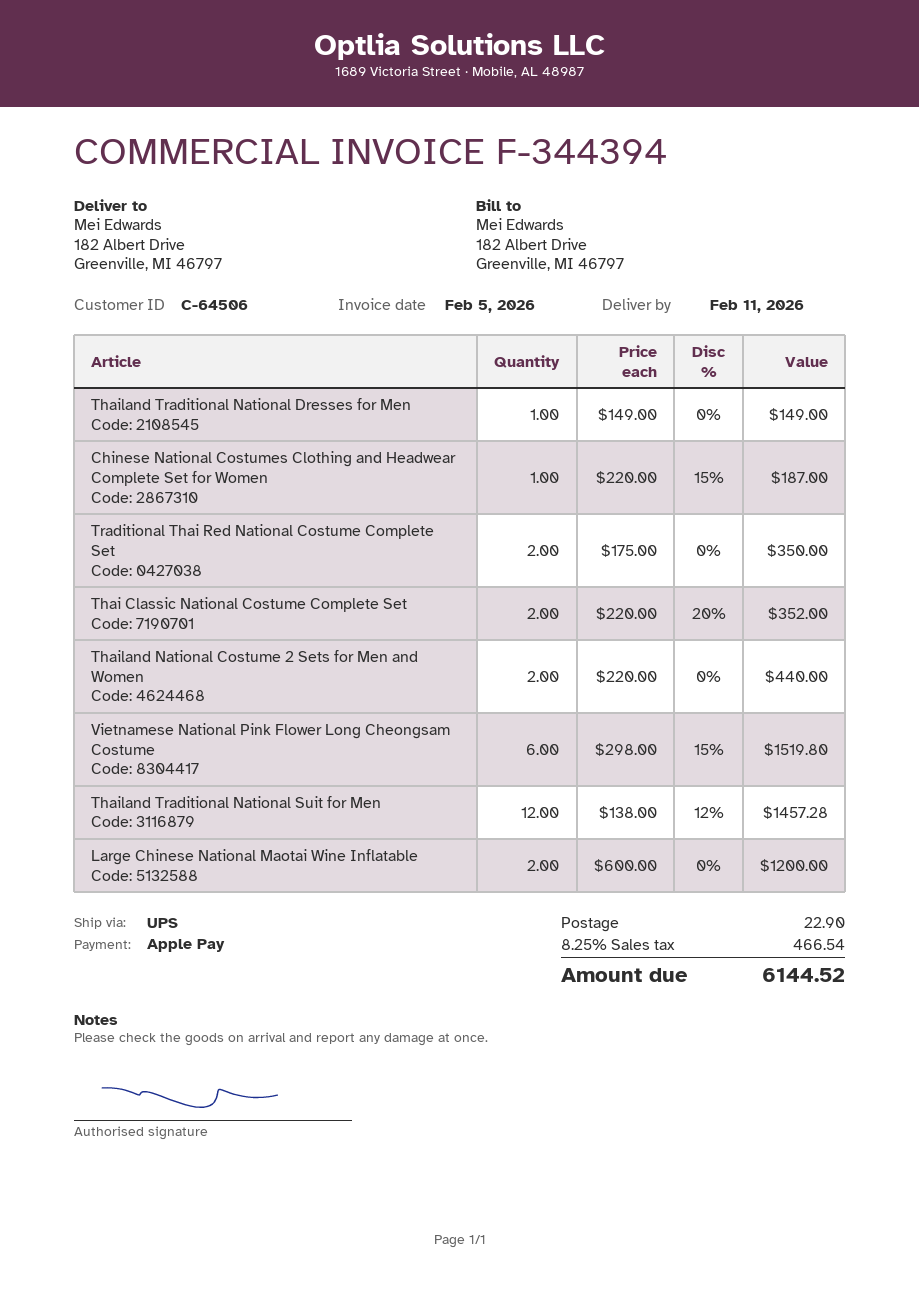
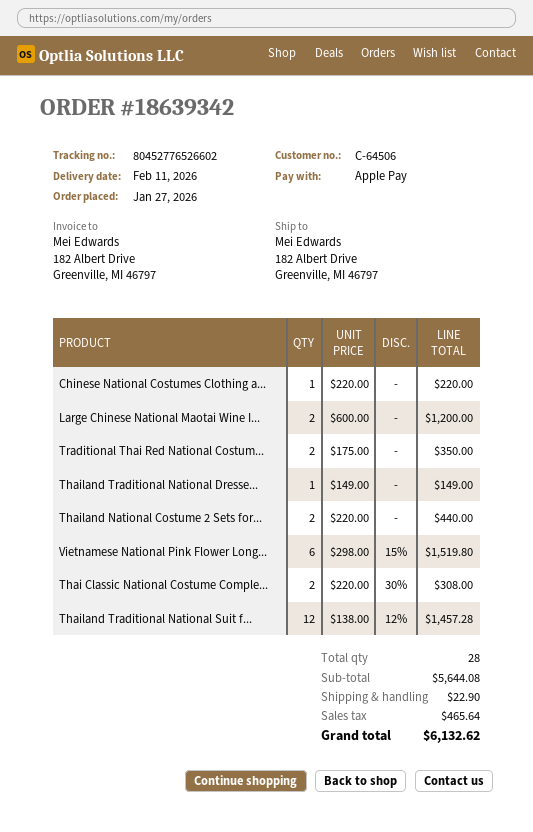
Chinese National Costumes Clothing and Headwear Complete Set for Women: 1 x 220.00 - 15% = 187.00 -> 1 x 220.00 = 220.00
Thai Classic National Costume Complete Set: 2 x 220.00 - 20% = 352.00 -> 2 x 220.00 - 30% = 308.00
tax: 466.54 -> 465.64
total: 6144.52 -> 6132.62

